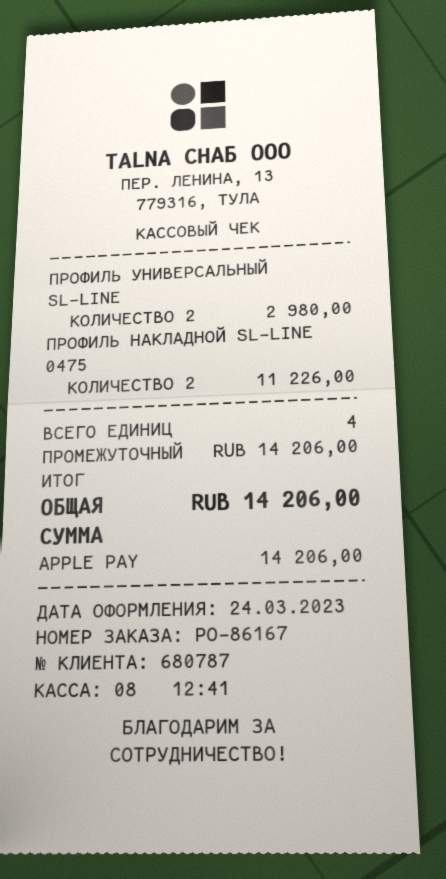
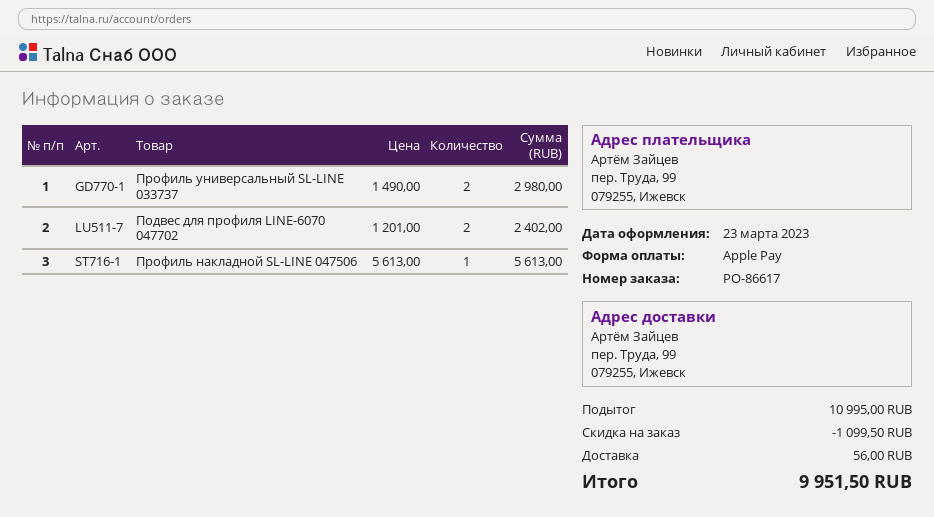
order number: PO-86167 -> PO-86617
order date: 2023-03-24 -> 2023-03-23
ПРОФИЛЬ НАКЛАДНОЙ SL-LINE 0475: 2 for 11226.00 -> 1 for 5613.00
Подвес для профиля LINE-6070 047702: none -> 2 for 2402.00
subtotal: 14206.00 -> 10995.00
discount: none -> 1099.50
shipping: none -> 56.00
total: 14206.00 -> 9951.50

